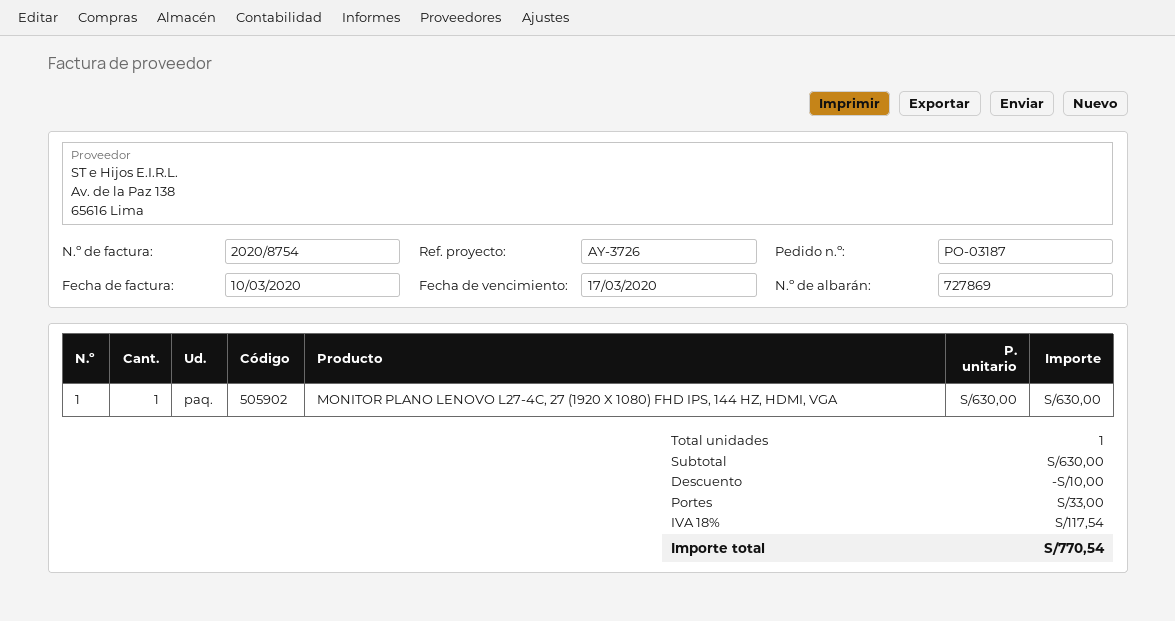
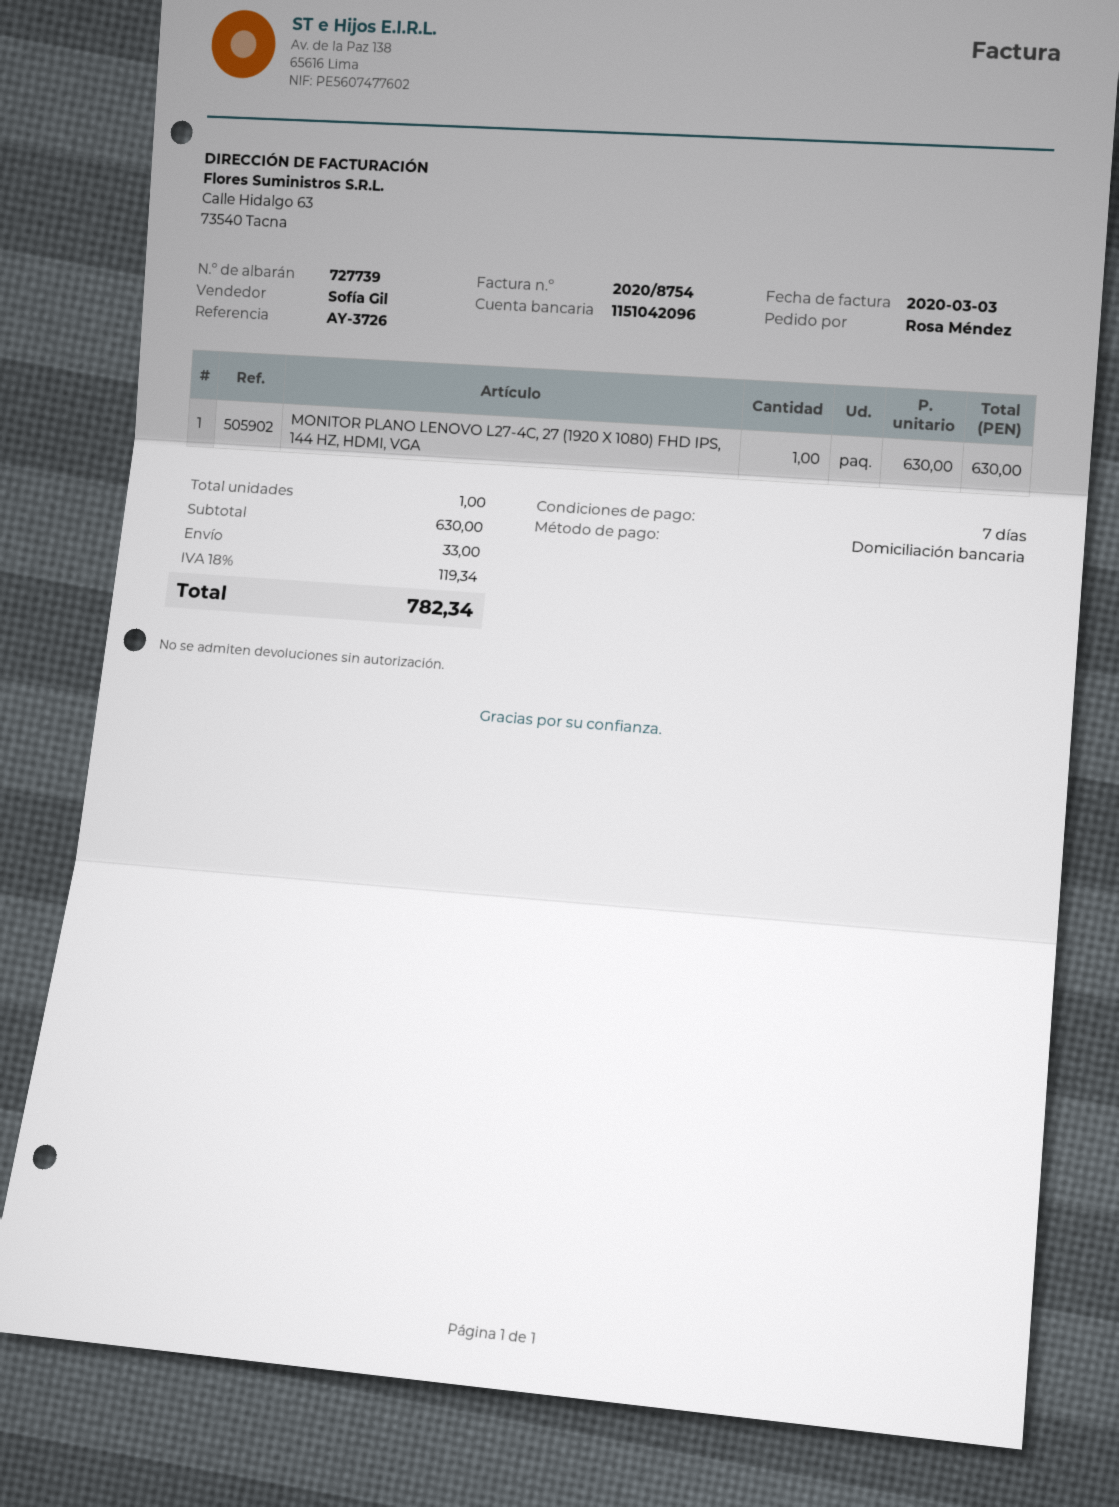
delivery note number: 727869 -> 727739
invoice date: 2020-03-10 -> 2020-03-03
discount: 10.00 -> none
tax: 18% = 117.54 -> 18% = 119.34
total: 770.54 -> 782.34

